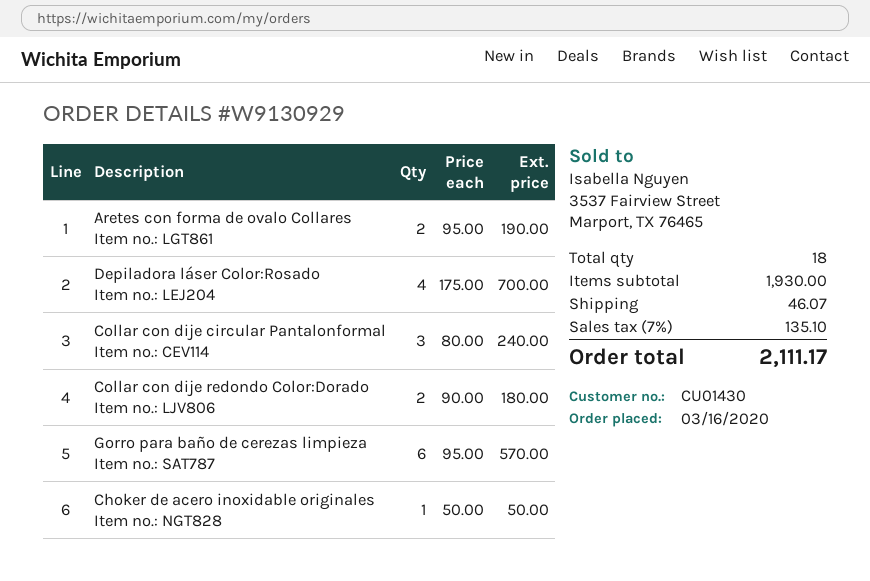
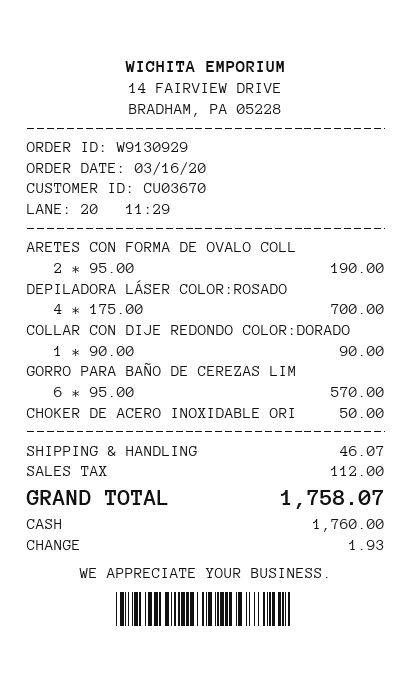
customer number: CU01430 -> CU03670
Collar con dije circular Pantalonformal: 3 x 80.00 = 240.00 -> none
Collar con dije redondo Color:Dorado: 2 x 90.00 = 180.00 -> 1 x 90.00 = 90.00
tax: 135.10 -> 112.00
total: 2111.17 -> 1758.07

